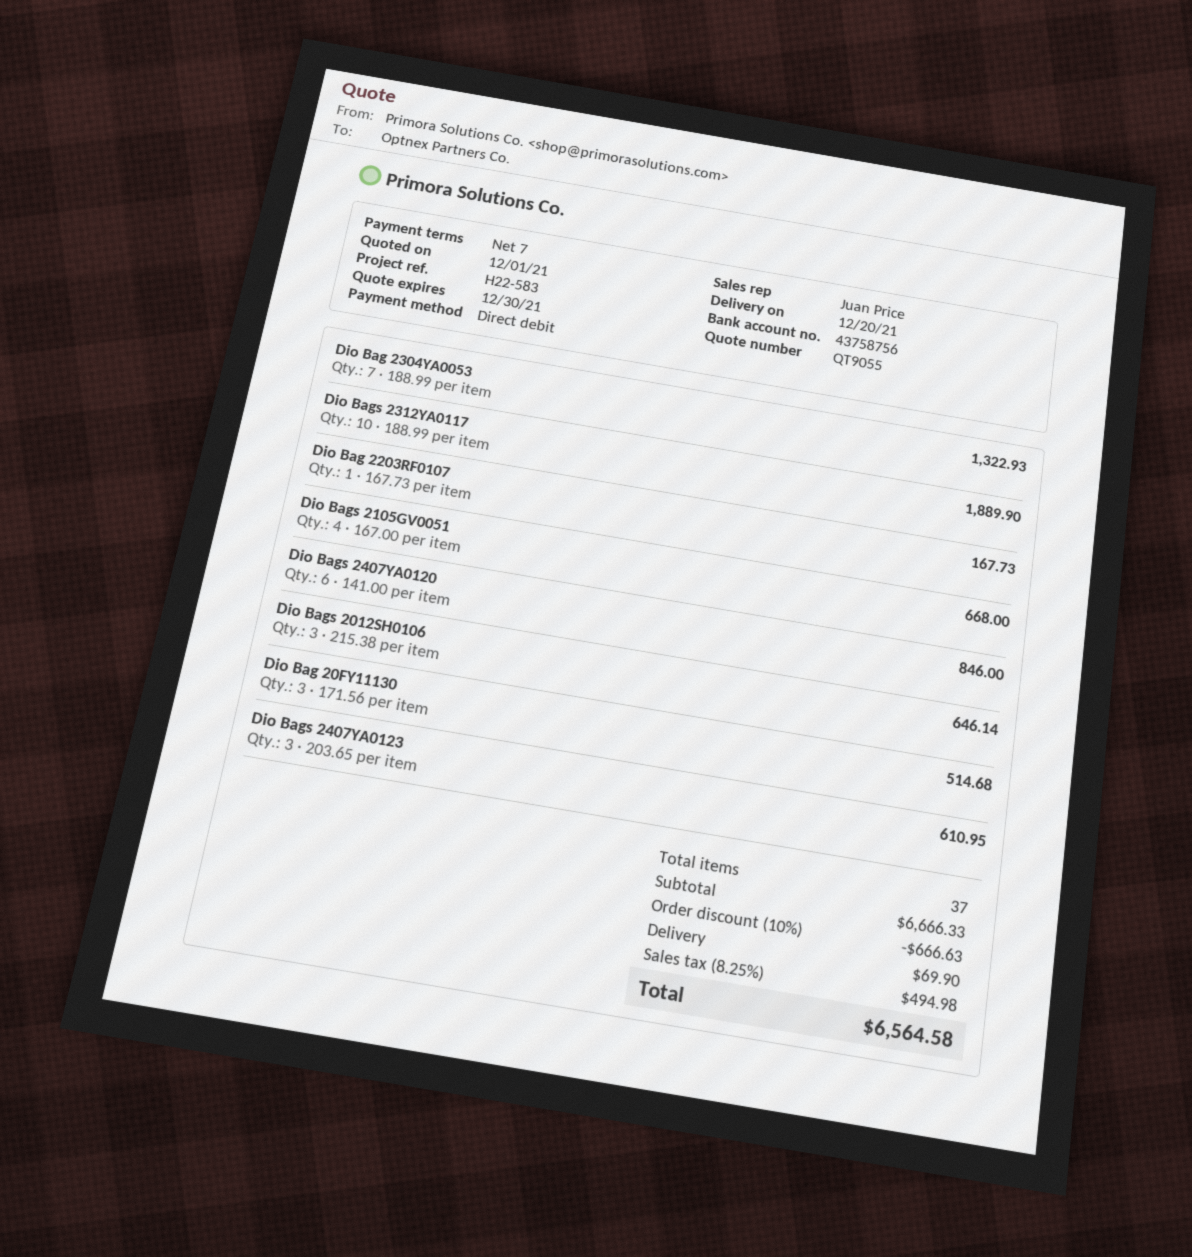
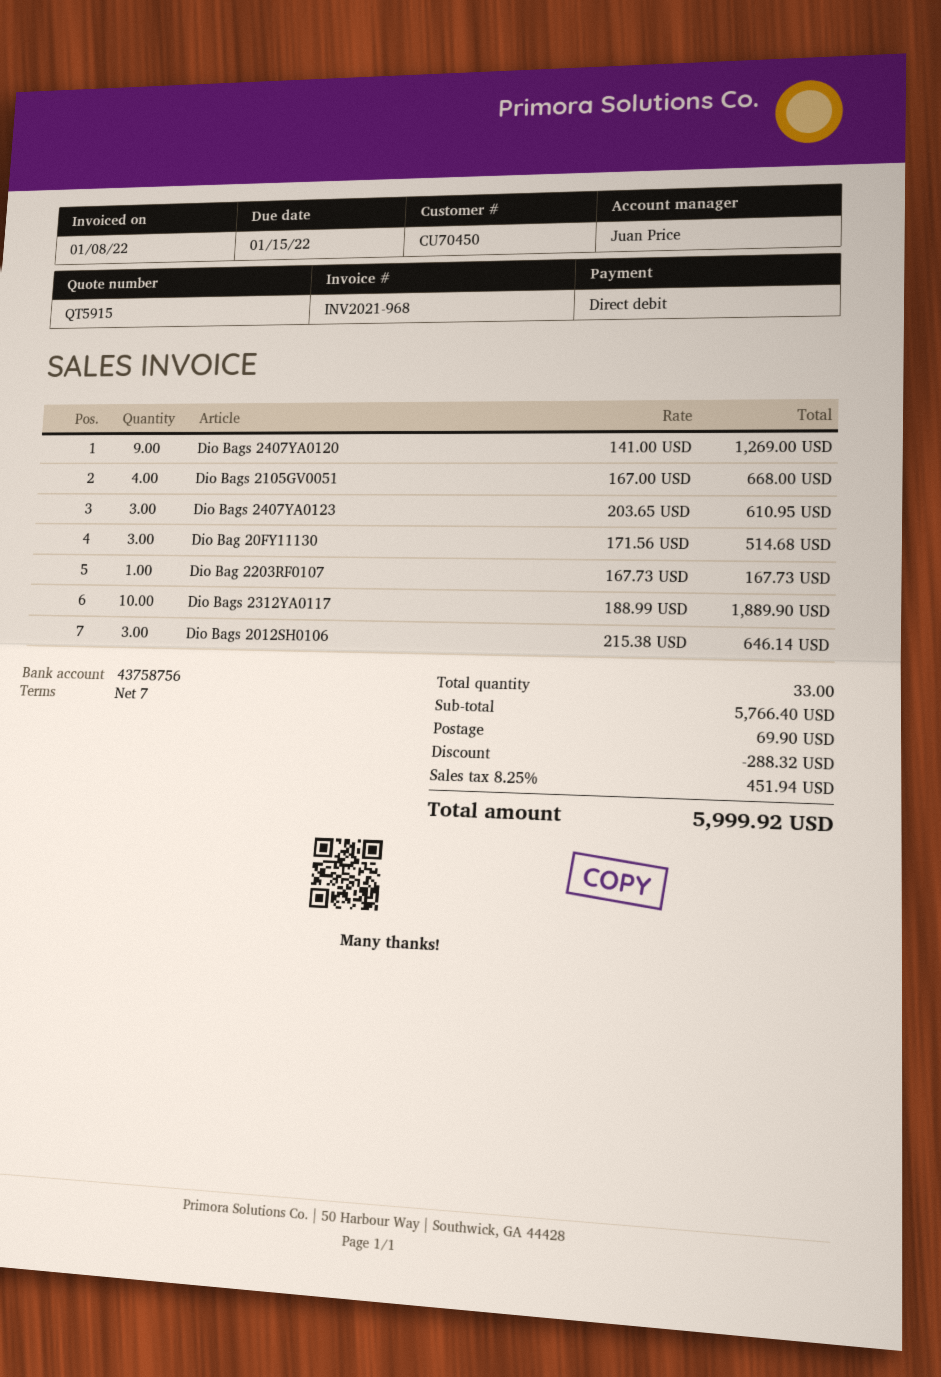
quote number: QT9055 -> QT5915
Dio Bag 2304YA0053: 7 x 188.99 = 1322.93 -> none
Dio Bags 2407YA0120: 6 x 141.00 = 846.00 -> 9 x 141.00 = 1269.00
total quantity: 37 -> 33
subtotal: 6666.33 -> 5766.40
discount: 666.63 -> 288.32
tax: 8.25% = 494.98 -> 8.25% = 451.94
total: 6564.58 -> 5999.92

